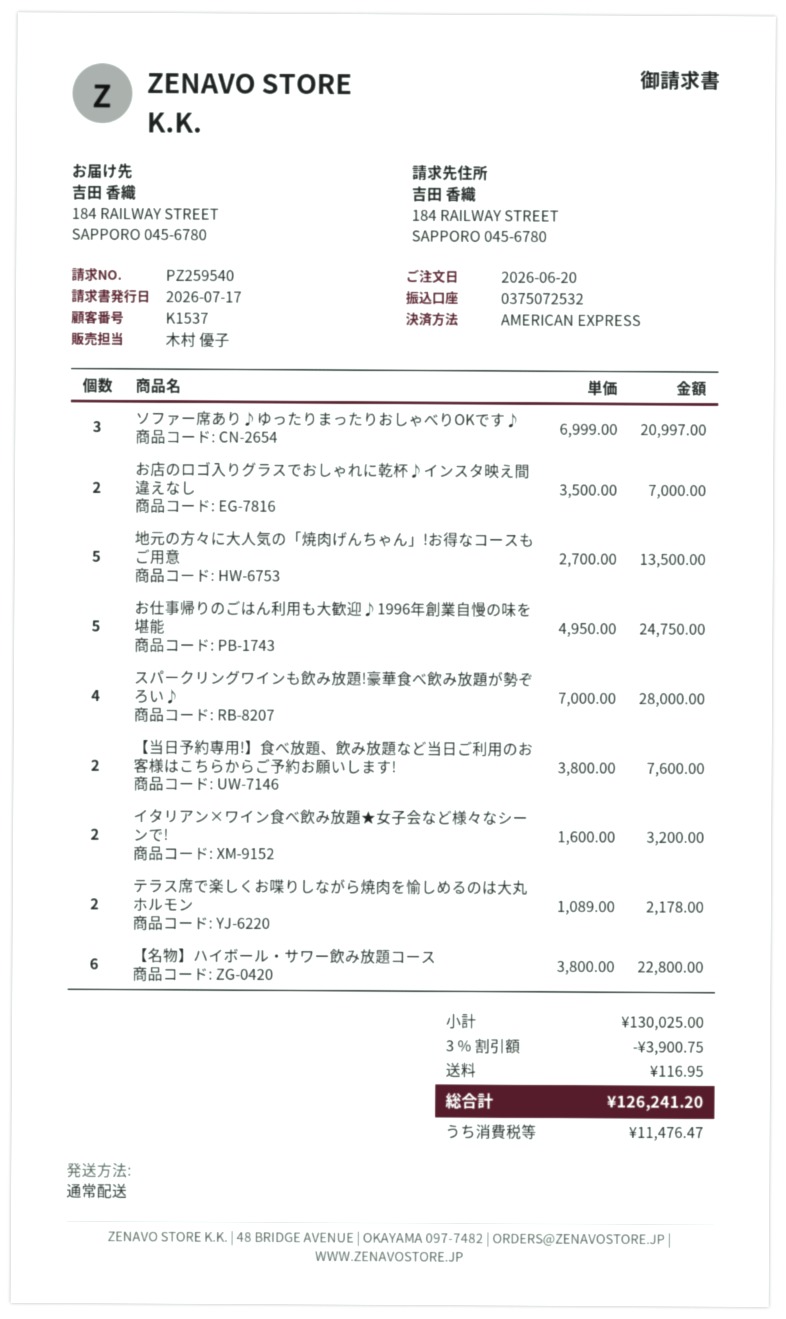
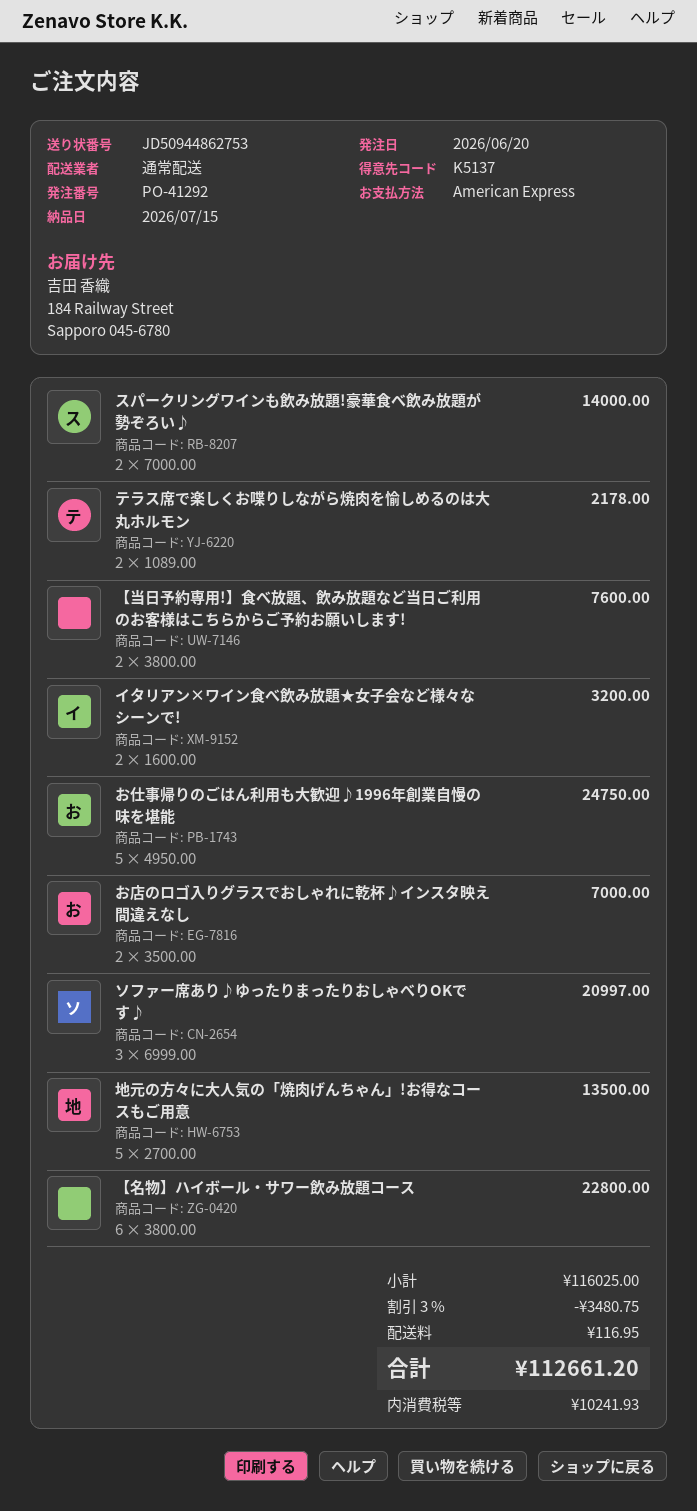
customer number: K1537 -> K5137
スパークリングワインも飲み放題!豪華食べ飲み放題が勢ぞろい♪: 4 x 7000.00 = 28000.00 -> 2 x 7000.00 = 14000.00
subtotal: 130025.00 -> 116025.00
discount: 3% = 3900.75 -> 3% = 3480.75
tax: 11476.47 -> 10241.93
total: 126241.20 -> 112661.20

